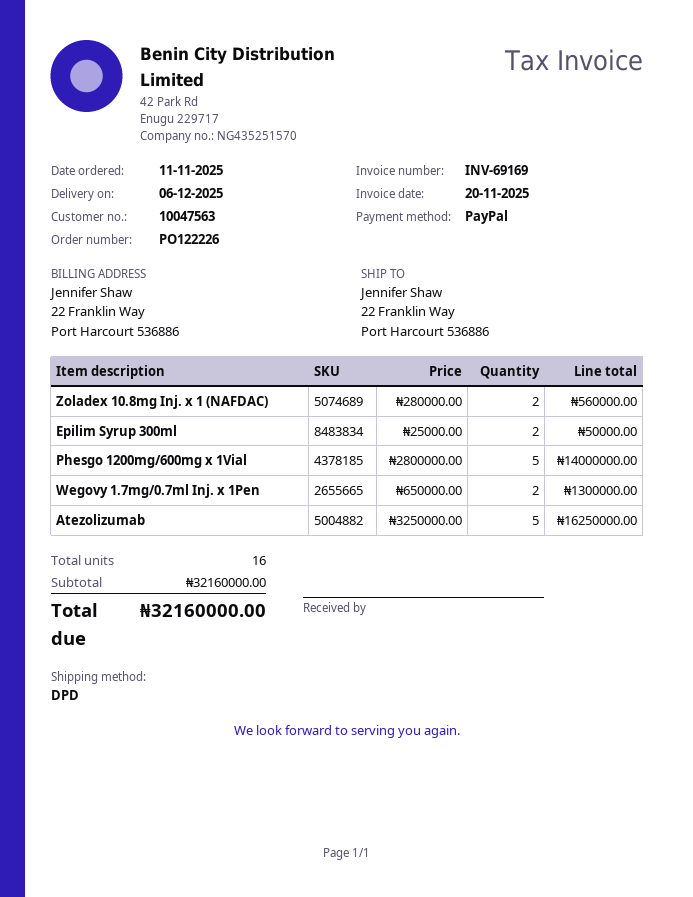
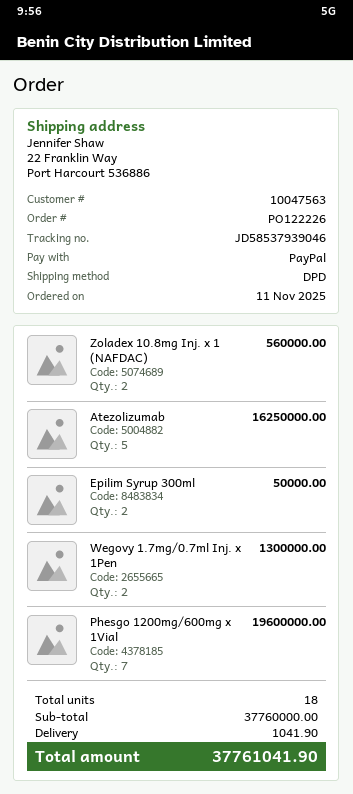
Phesgo 1200mg/600mg x 1Vial: 5 for 14000000.00 -> 7 for 19600000.00
total quantity: 16 -> 18
subtotal: 32160000.00 -> 37760000.00
shipping: none -> 1041.90
total: 32160000.00 -> 37761041.90

